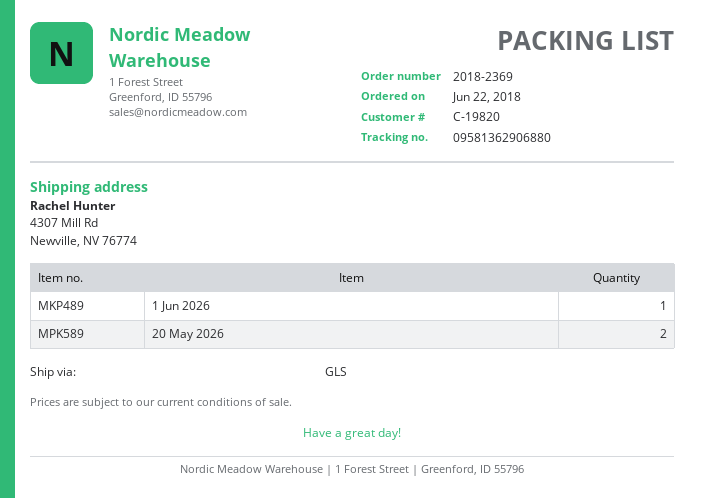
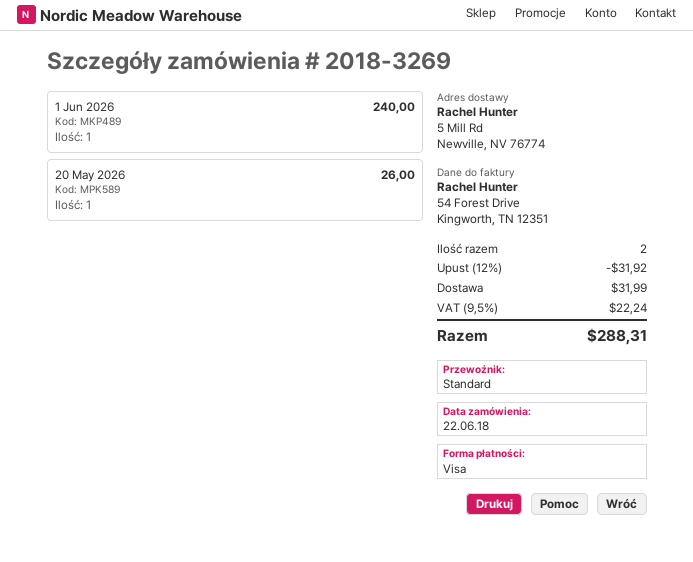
order number: 2018-2369 -> 2018-3269
shipping method: GLS -> standard
ship to: 4307 Mill Rd, Newville, NV 76774 -> 5 Mill Rd, Newville, NV 76774
20 May 2026: 2 -> 1

